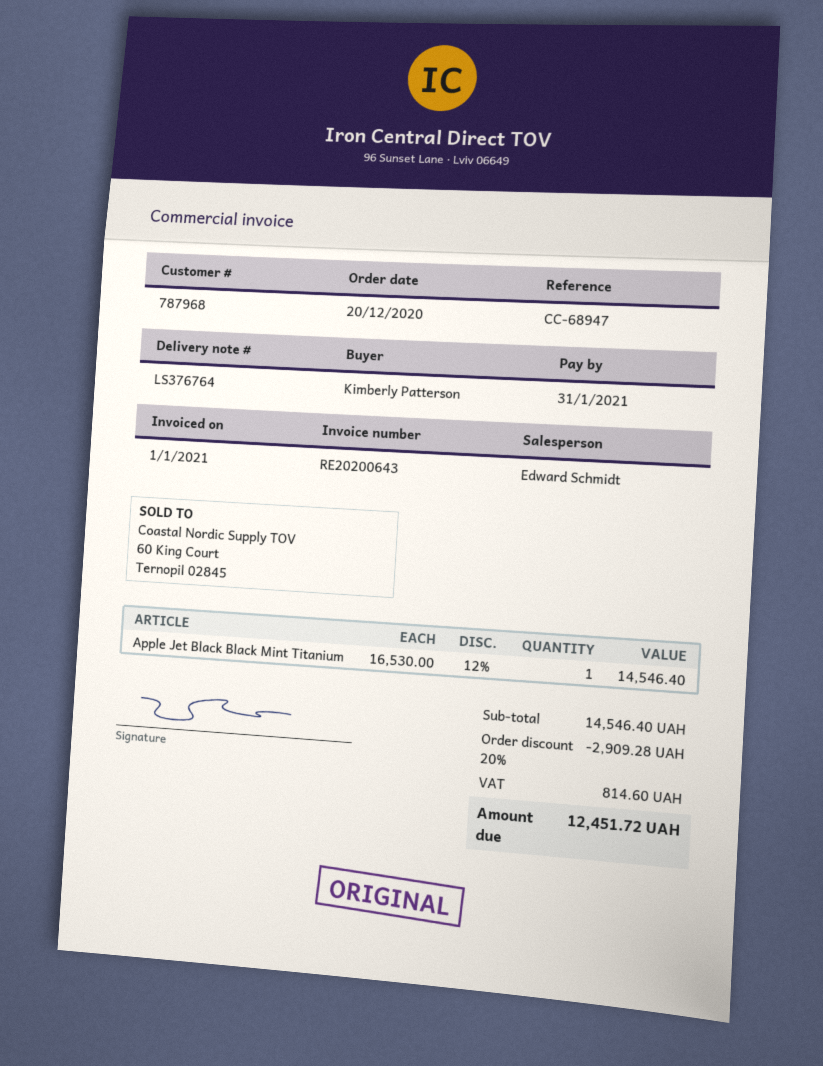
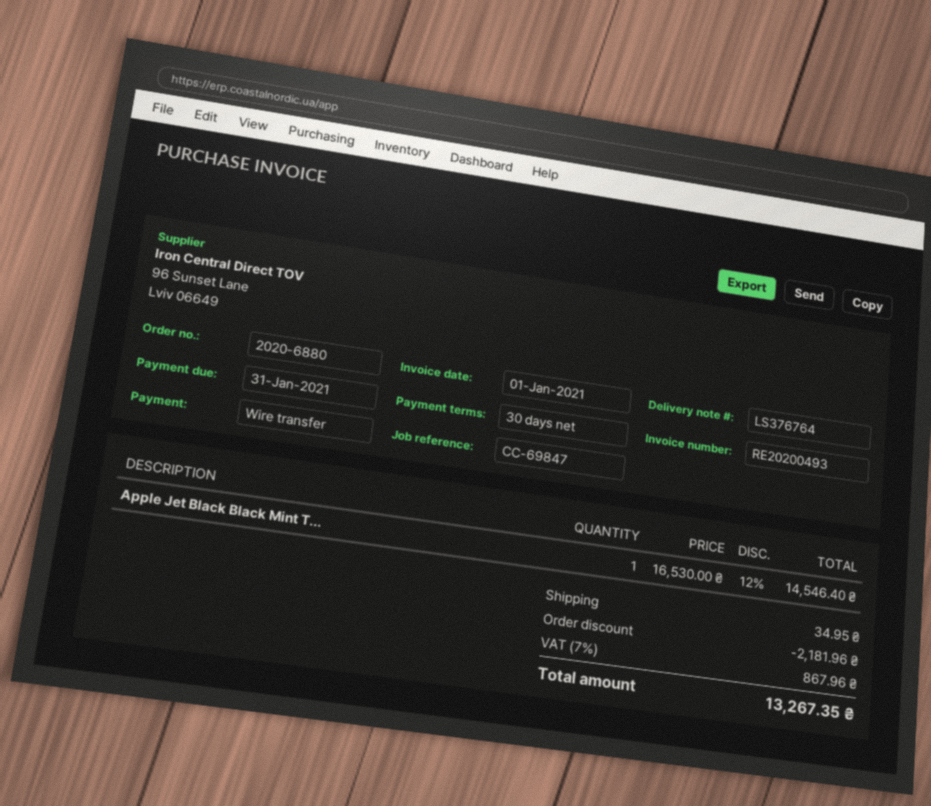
invoice number: RE20200643 -> RE20200493
reference: CC-68947 -> CC-69847
discount: 2909.28 -> 2181.96
shipping: none -> 34.95
tax: 814.60 -> 867.96
total: 12451.72 -> 13267.35

